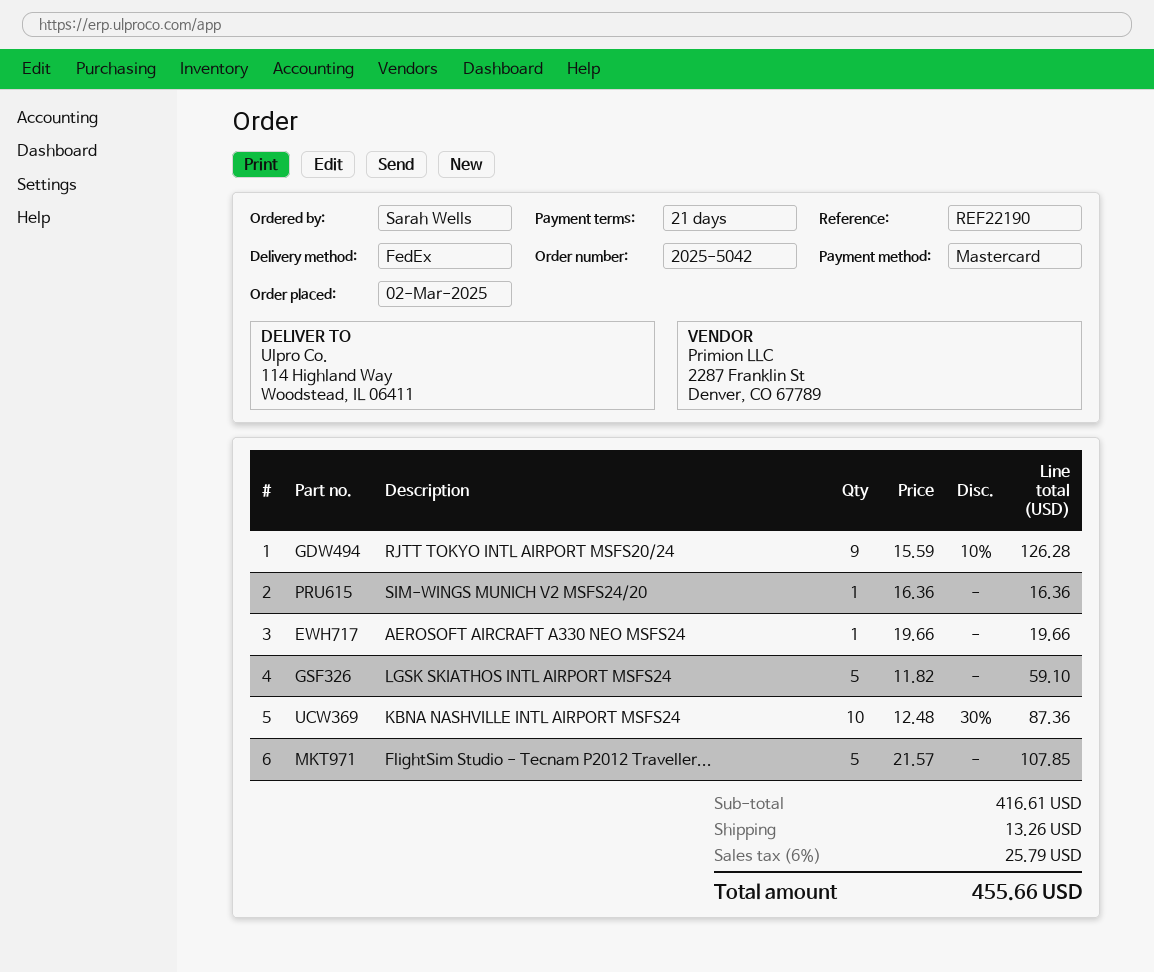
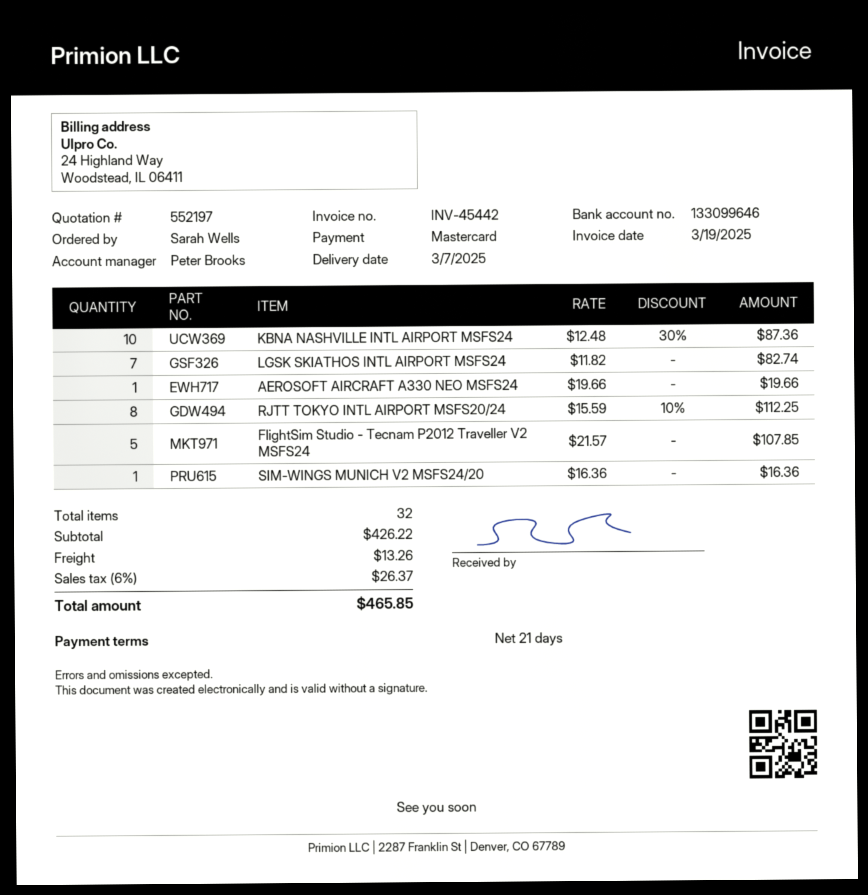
RJTT TOKYO INTL AIRPORT MSFS20/24: 9 x 15.59 - 10% = 126.28 -> 8 x 15.59 - 10% = 112.25
LGSK SKIATHOS INTL AIRPORT MSFS24: 5 x 11.82 = 59.10 -> 7 x 11.82 = 82.74
subtotal: 416.61 -> 426.22
tax: 6% = 25.79 -> 6% = 26.37
total: 455.66 -> 465.85

